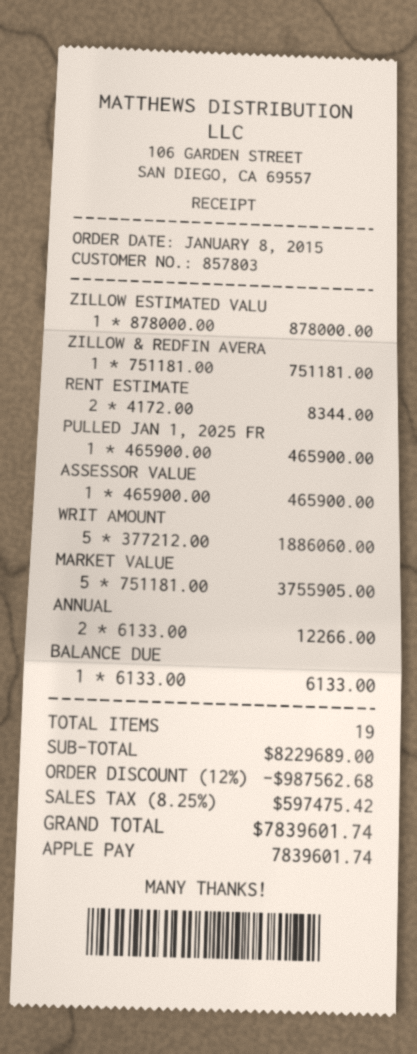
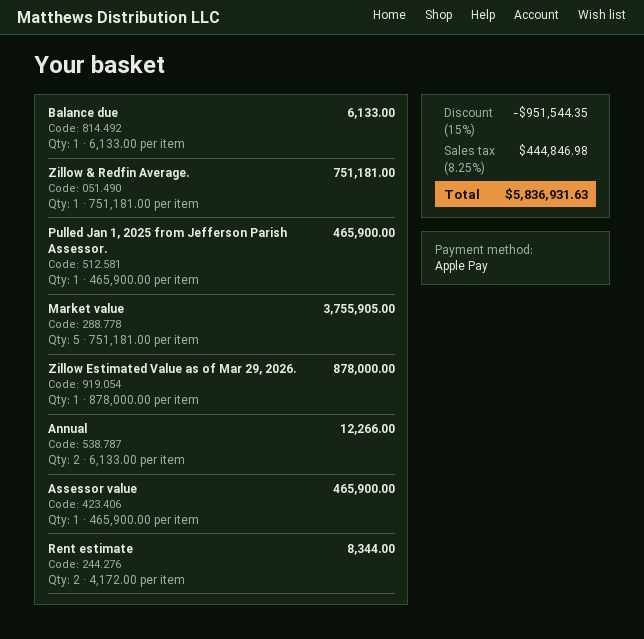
WRIT AMOUNT: 5 x 377212.00 = 1886060.00 -> none
discount: 12% = 987562.68 -> 15% = 951544.35
tax: 8.25% = 597475.42 -> 8.25% = 444846.98
total: 7839601.74 -> 5836931.63

